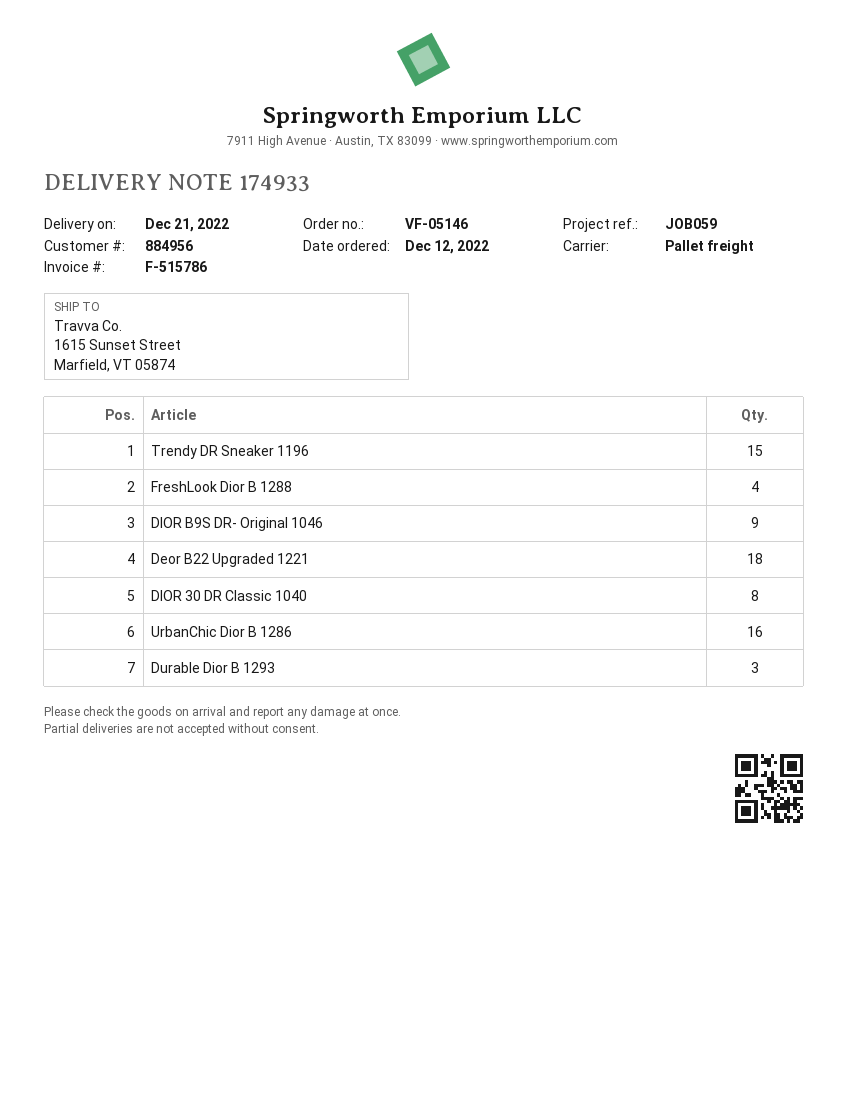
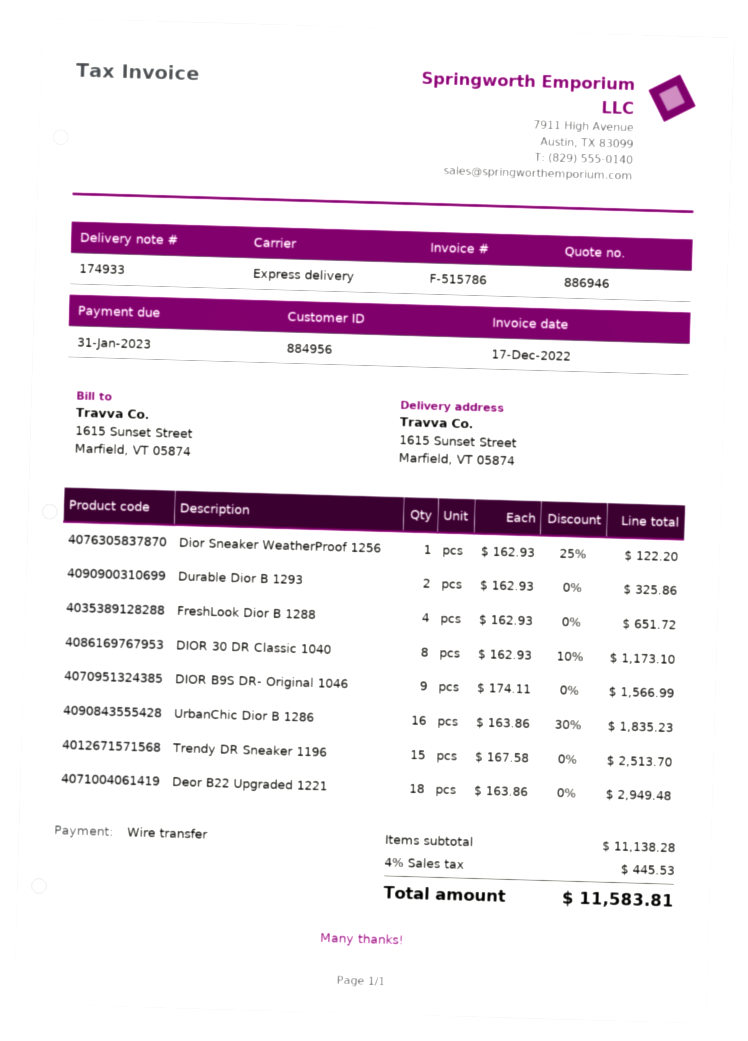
shipping method: pallet freight -> express
Durable Dior B 1293: 3 -> 2
Dior Sneaker WeatherProof 1256: none -> 1

